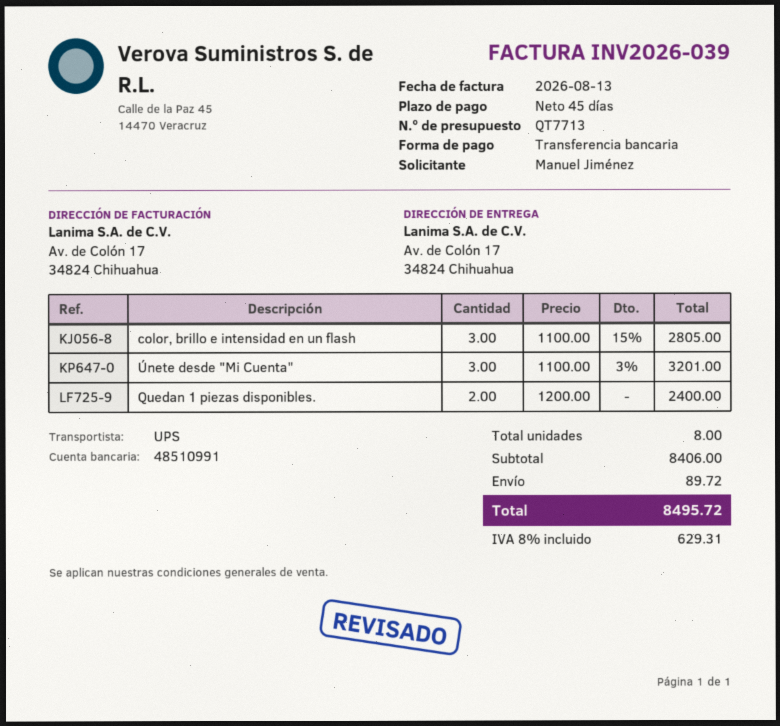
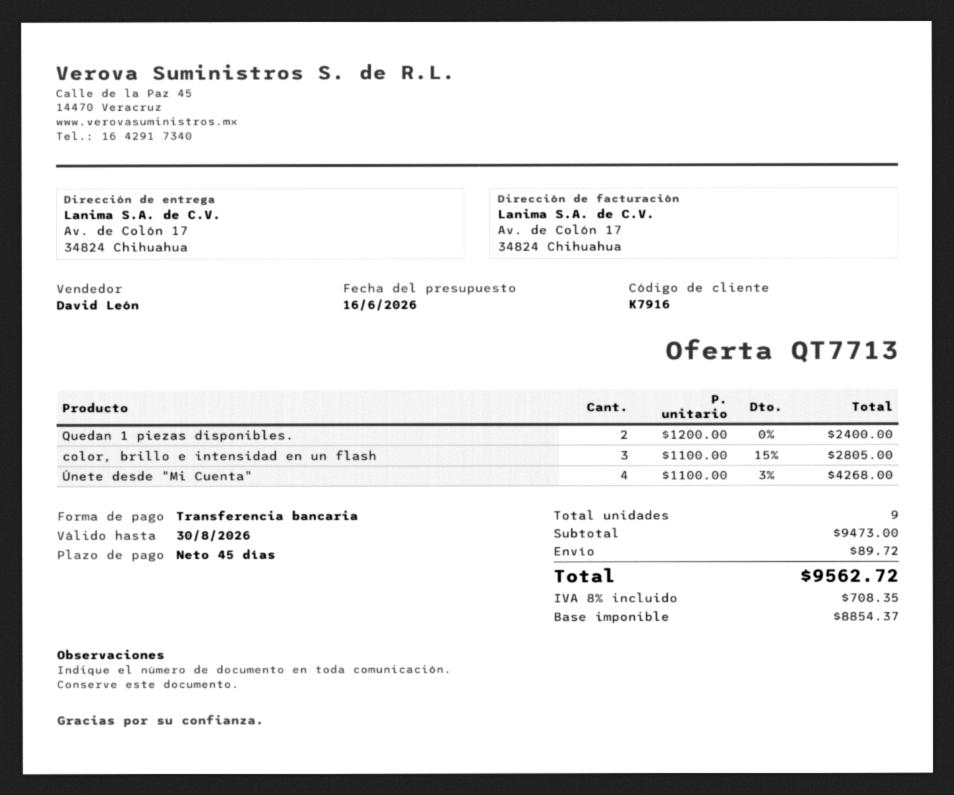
Únete desde "Mi Cuenta": 3 x 1100.00 - 3% = 3201.00 -> 4 x 1100.00 - 3% = 4268.00
total quantity: 8 -> 9
subtotal: 8406.00 -> 9473.00
tax: 8% = 629.31 -> 8% = 708.35
total: 8495.72 -> 9562.72

